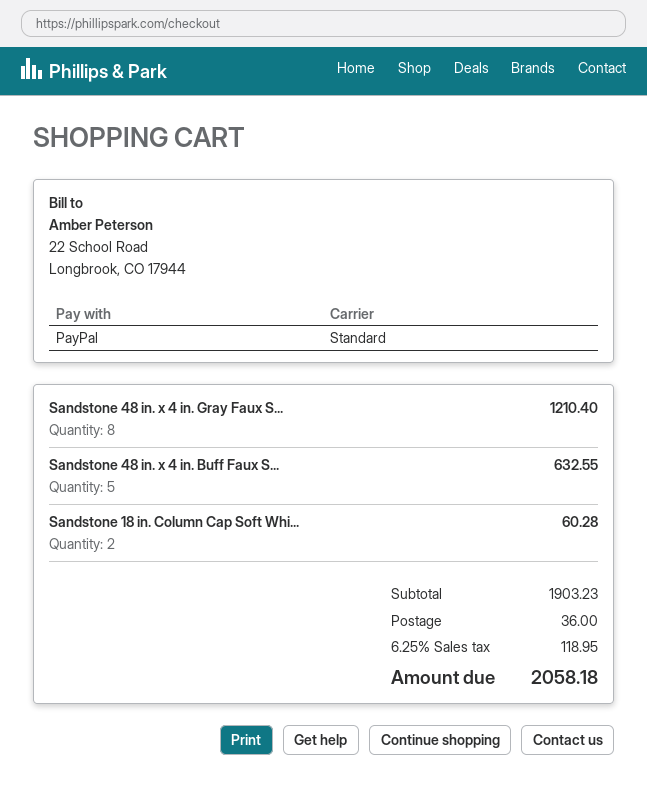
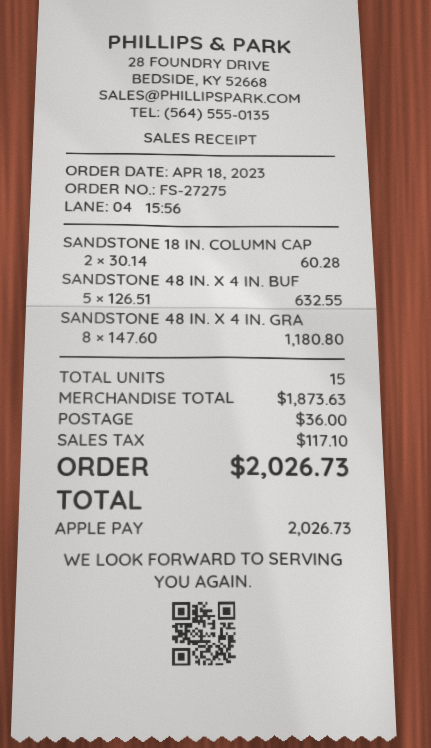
payment method: PayPal -> Apple Pay
Sandstone 48 in. x 4 in. Gray Faux S...: 8 for 1210.40 -> 8 for 1180.80
subtotal: 1903.23 -> 1873.63
tax: 118.95 -> 117.10
total: 2058.18 -> 2026.73

